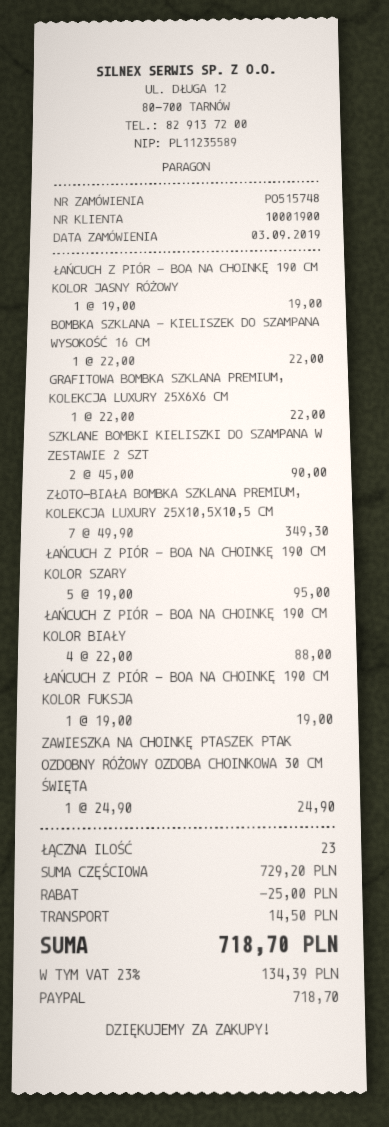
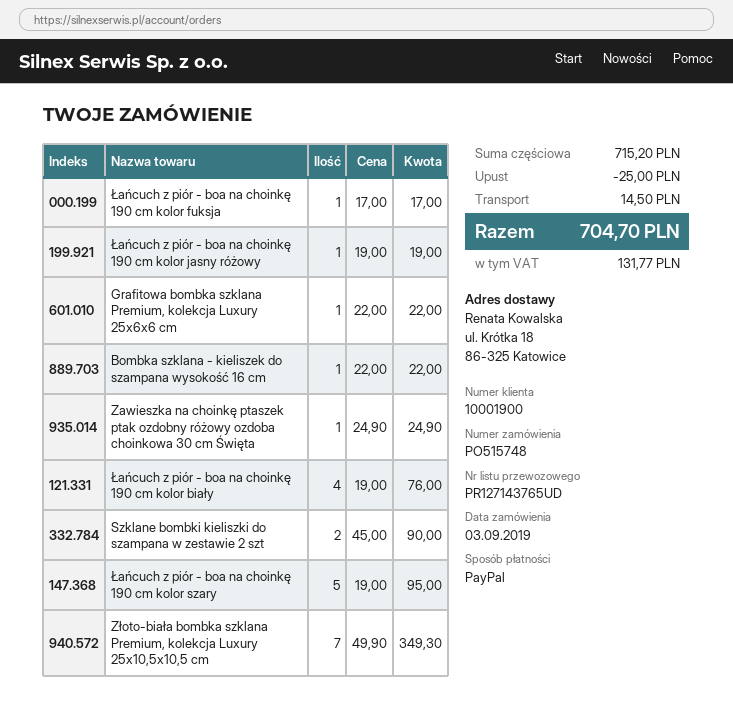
ŁAŃCUCH Z PIÓR - BOA NA CHOINKĘ 190 CM KOLOR BIAŁY: 4 x 22.00 = 88.00 -> 4 x 19.00 = 76.00
ŁAŃCUCH Z PIÓR - BOA NA CHOINKĘ 190 CM KOLOR FUKSJA: 1 x 19.00 = 19.00 -> 1 x 17.00 = 17.00
subtotal: 729.20 -> 715.20
tax: 134.39 -> 131.77
total: 718.70 -> 704.70

